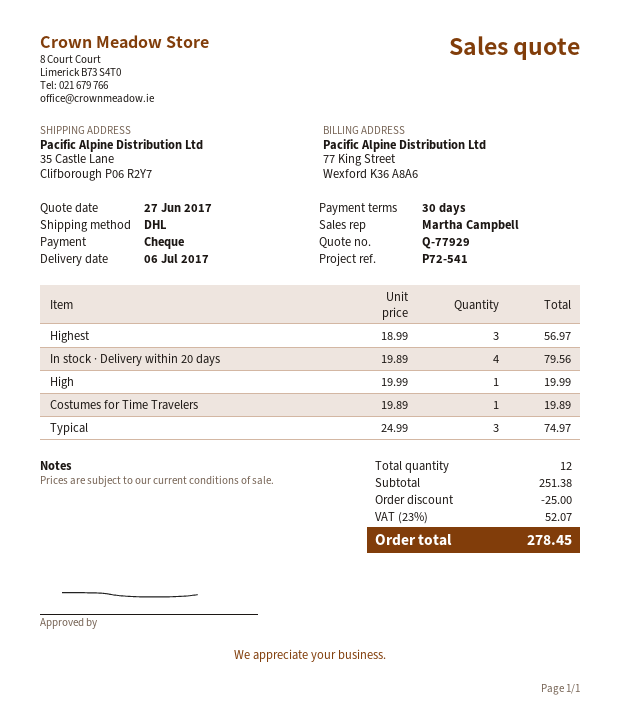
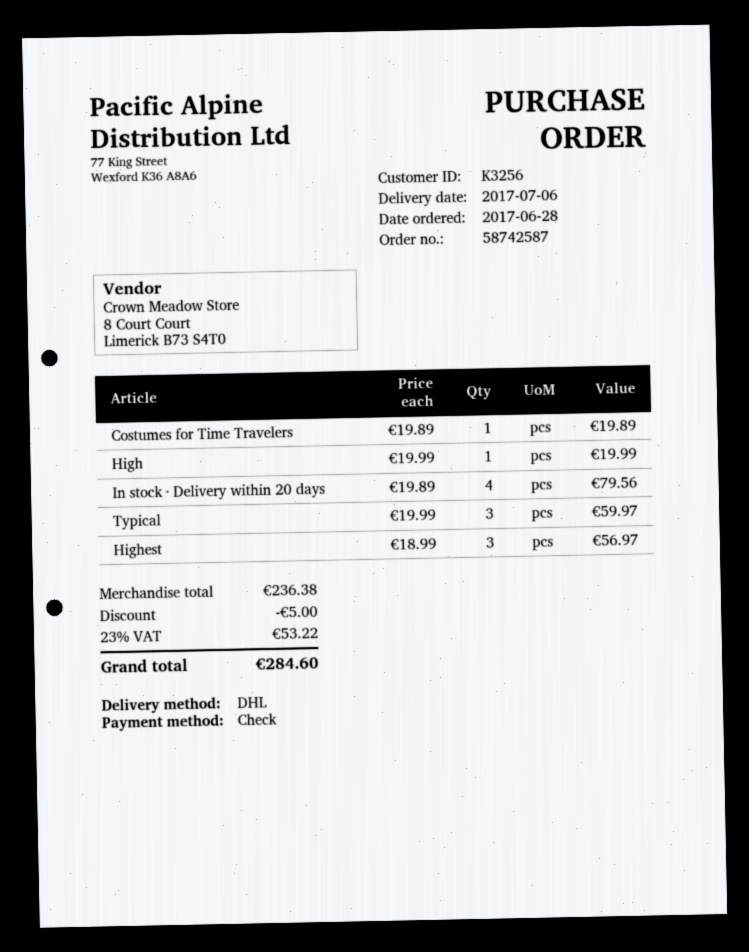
Typical: 3 x 24.99 = 74.97 -> 3 x 19.99 = 59.97
subtotal: 251.38 -> 236.38
discount: 25.00 -> 5.00
tax: 23% = 52.07 -> 23% = 53.22
total: 278.45 -> 284.60

